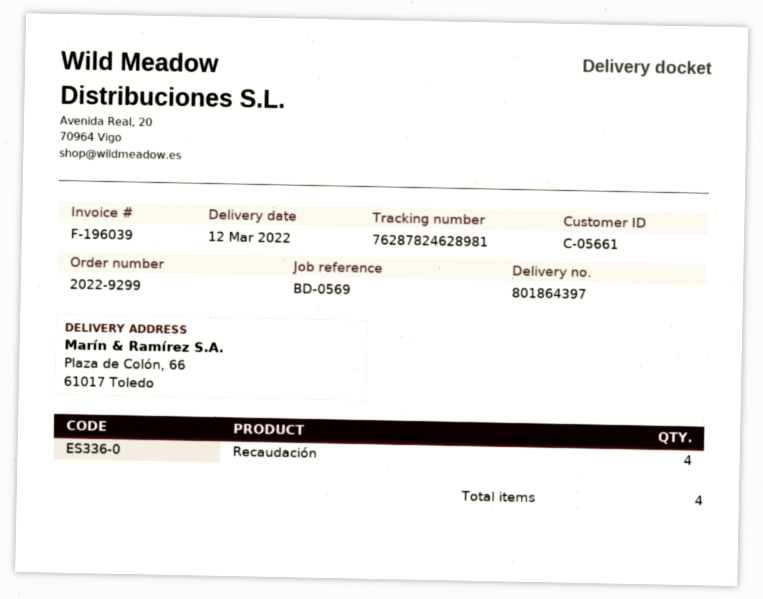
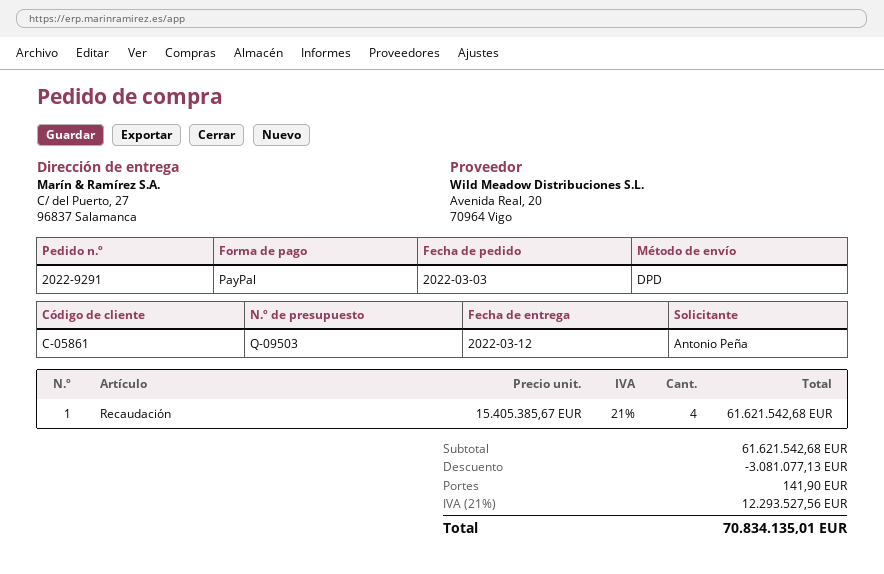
order number: 2022-9299 -> 2022-9291
customer number: C-05661 -> C-05861
ship to: Plaza de Colón, 66, 61017 Toledo -> C/ del Puerto, 27, 96837 Salamanca

